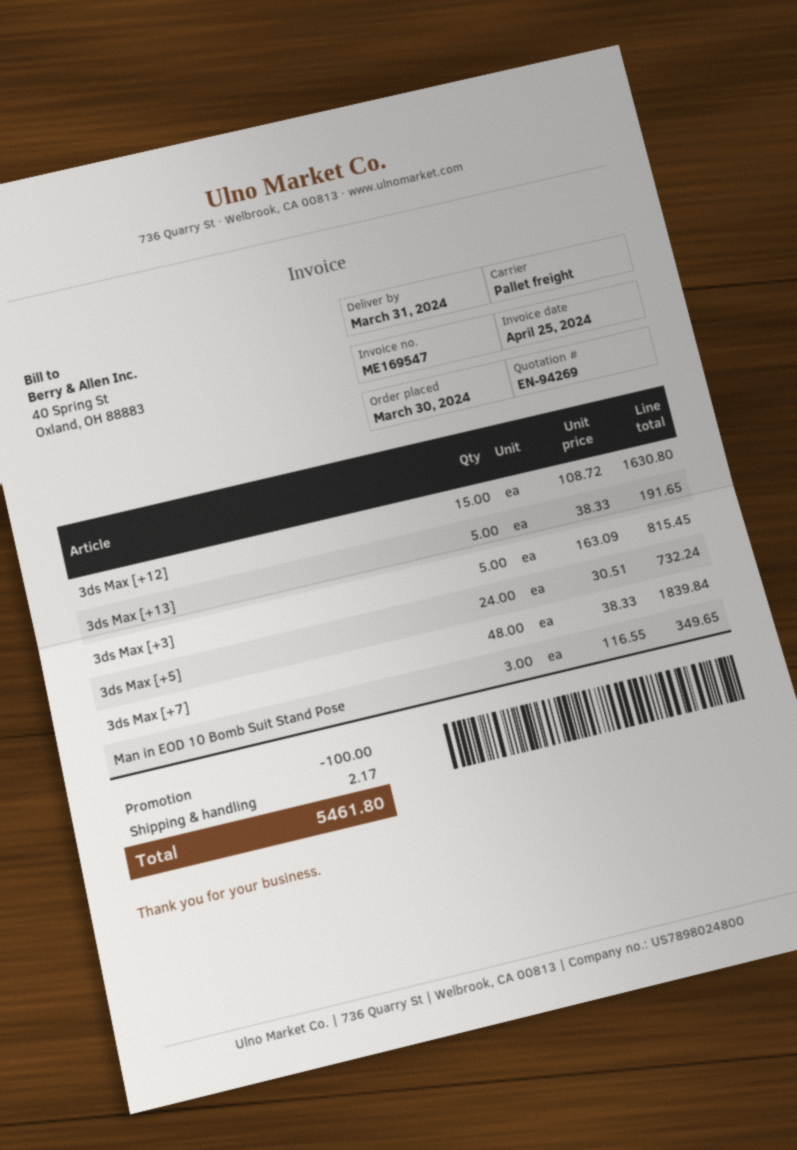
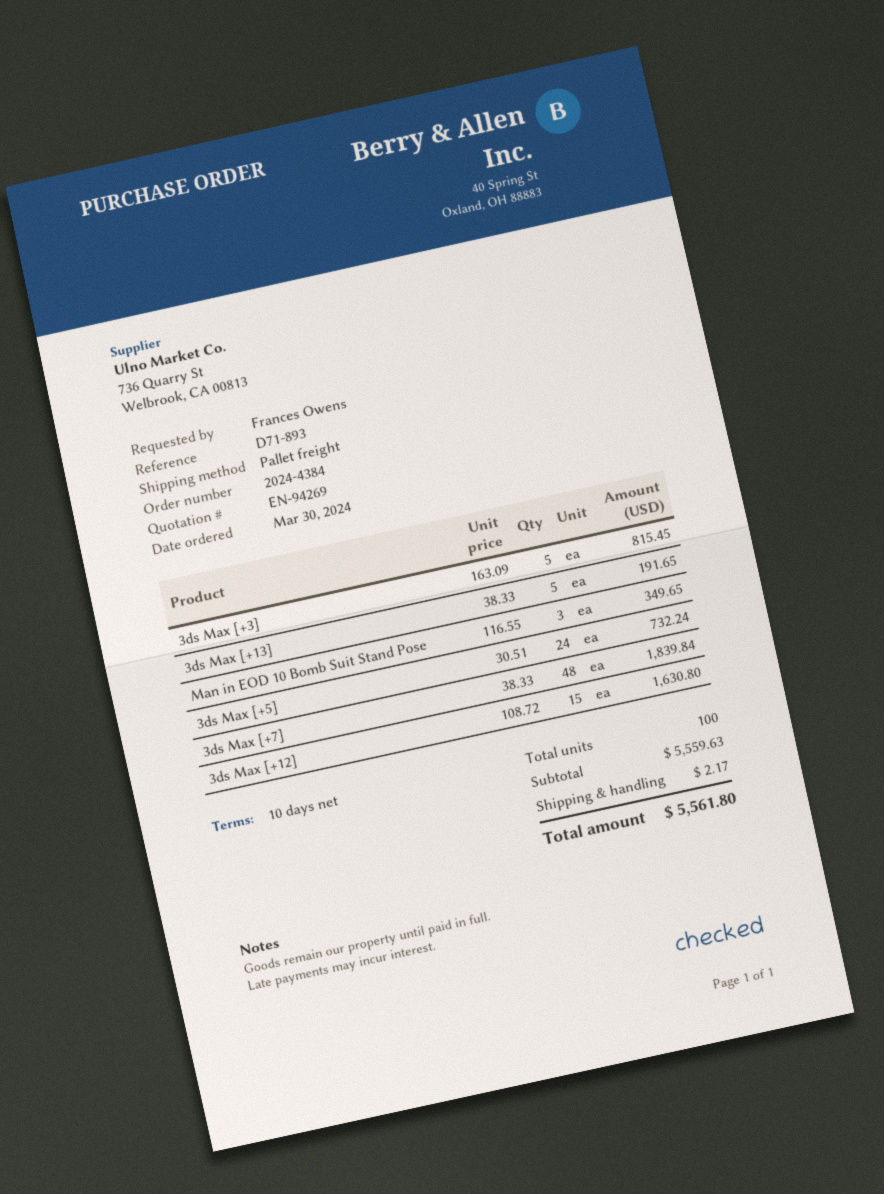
discount: 100.00 -> none
total: 5461.80 -> 5561.80

